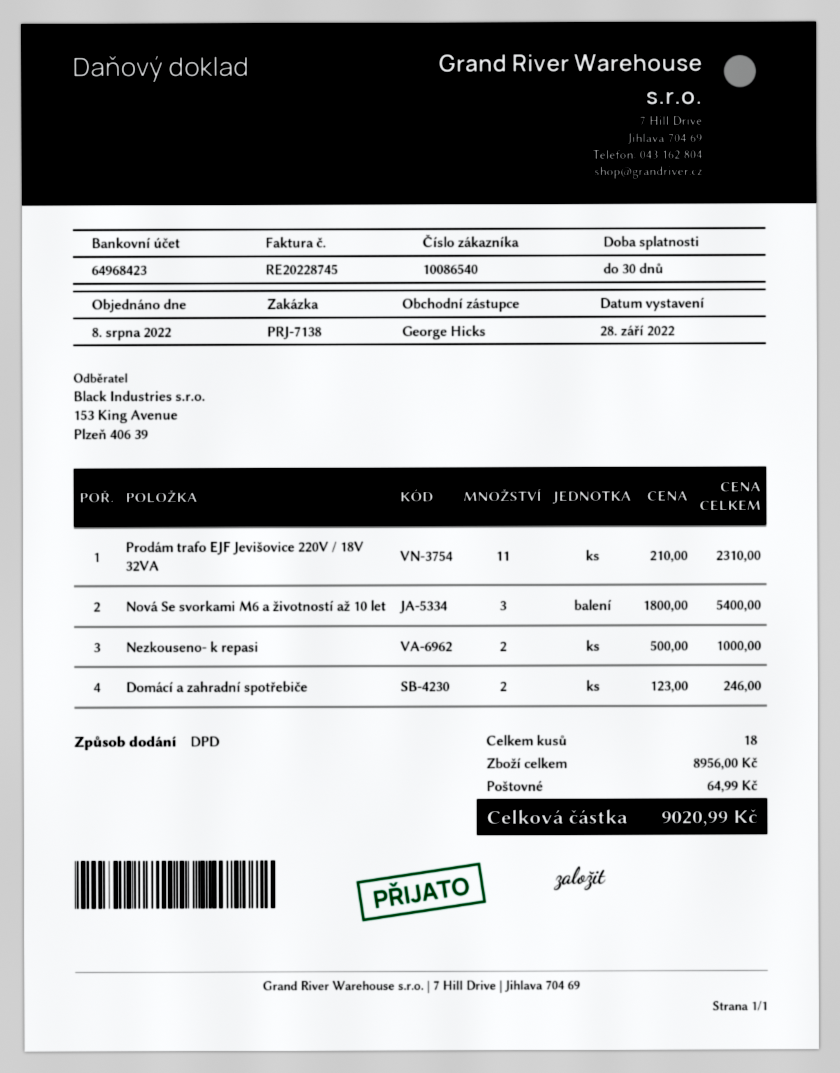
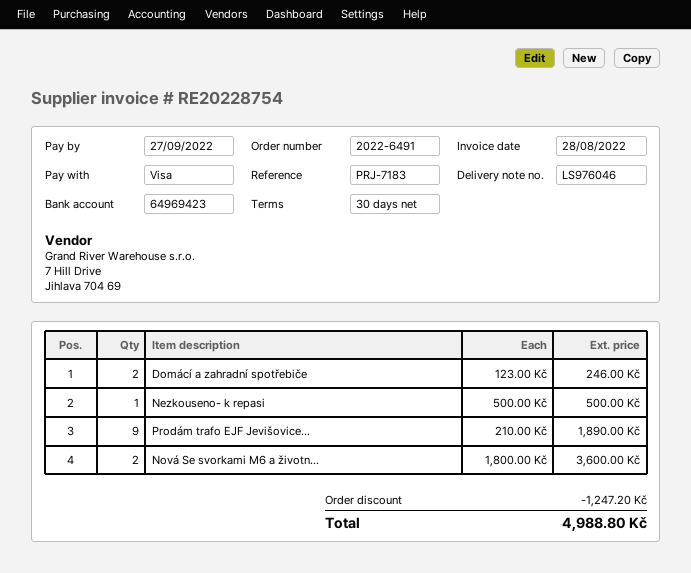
invoice number: RE20228745 -> RE20228754
invoice date: 2022-09-28 -> 2022-08-28
reference: PRJ-7138 -> PRJ-7183
bank account: 64968423 -> 64969423
Prodám trafo EJF Jevišovice 220V / 18V 32VA: 11 x 210.00 = 2310.00 -> 9 x 210.00 = 1890.00
Nová Se svorkami M6 a životností až 10 let: 3 x 1800.00 = 5400.00 -> 2 x 1800.00 = 3600.00
Nezkouseno- k repasi: 2 x 500.00 = 1000.00 -> 1 x 500.00 = 500.00
discount: none -> 1247.20
shipping: 64.99 -> none
total: 9020.99 -> 4988.80

